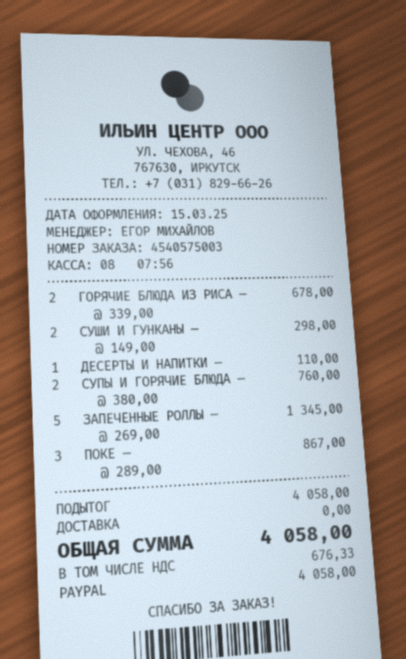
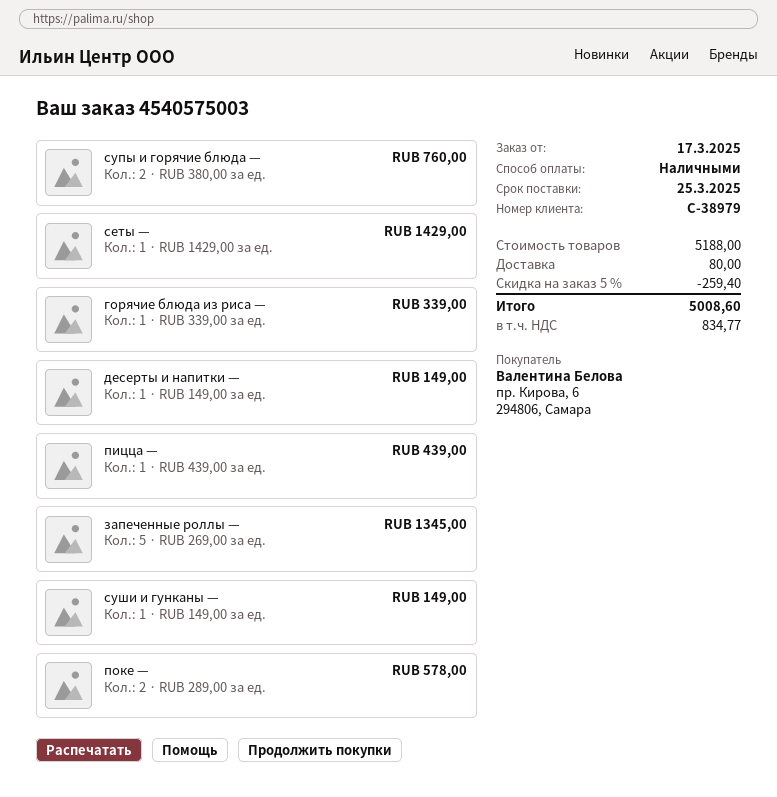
order date: 2025-03-15 -> 2025-03-17
payment method: PayPal -> cash
ГОРЯЧИЕ БЛЮДА ИЗ РИСА —: 2 x 339.00 = 678.00 -> 1 x 339.00 = 339.00
СУШИ И ГУНКАНЫ —: 2 x 149.00 = 298.00 -> 1 x 149.00 = 149.00
ДЕСЕРТЫ И НАПИТКИ —: 1 x 110.00 = 110.00 -> 1 x 149.00 = 149.00
ПОКЕ —: 3 x 289.00 = 867.00 -> 2 x 289.00 = 578.00
сеты —: none -> 1 x 1429.00 = 1429.00
пицца —: none -> 1 x 439.00 = 439.00
subtotal: 4058.00 -> 5188.00
discount: none -> 5% = 259.40
shipping: 0.00 -> 80.00
tax: 676.33 -> 834.77
total: 4058.00 -> 5008.60

